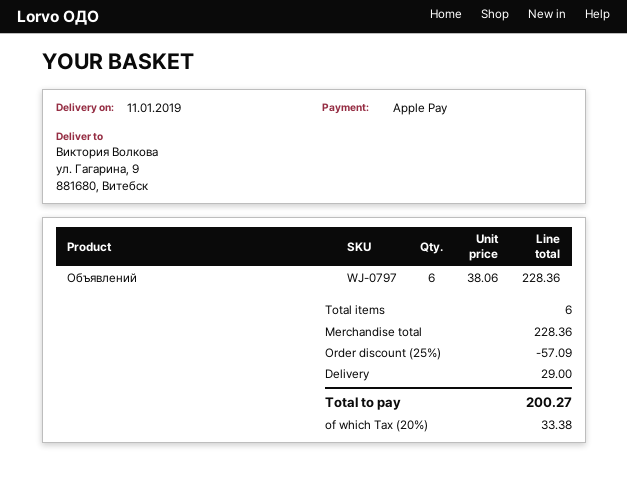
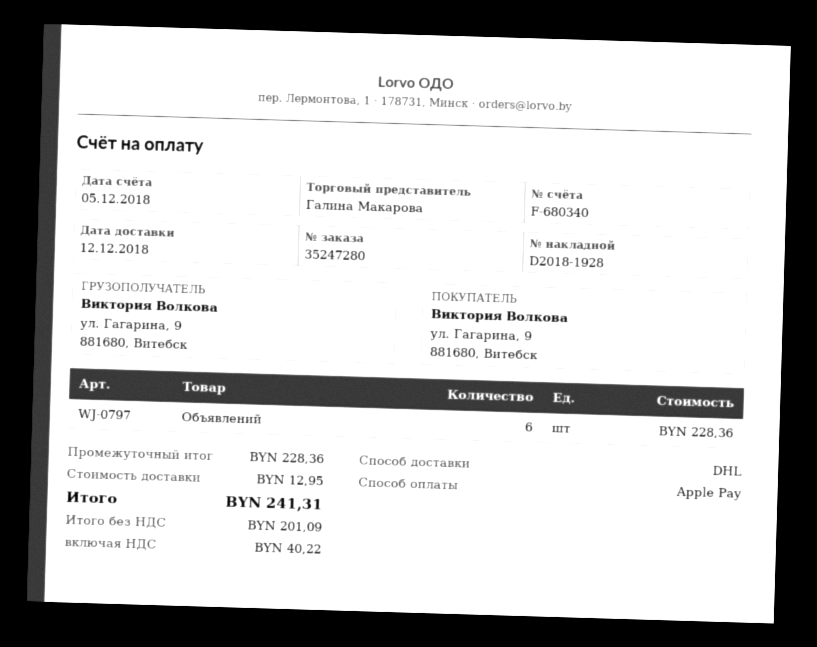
delivery date: 2019-01-11 -> 2018-12-12
discount: 25% = 57.09 -> none
shipping: 29.00 -> 12.95
tax: 33.38 -> 40.22
total: 200.27 -> 241.31

